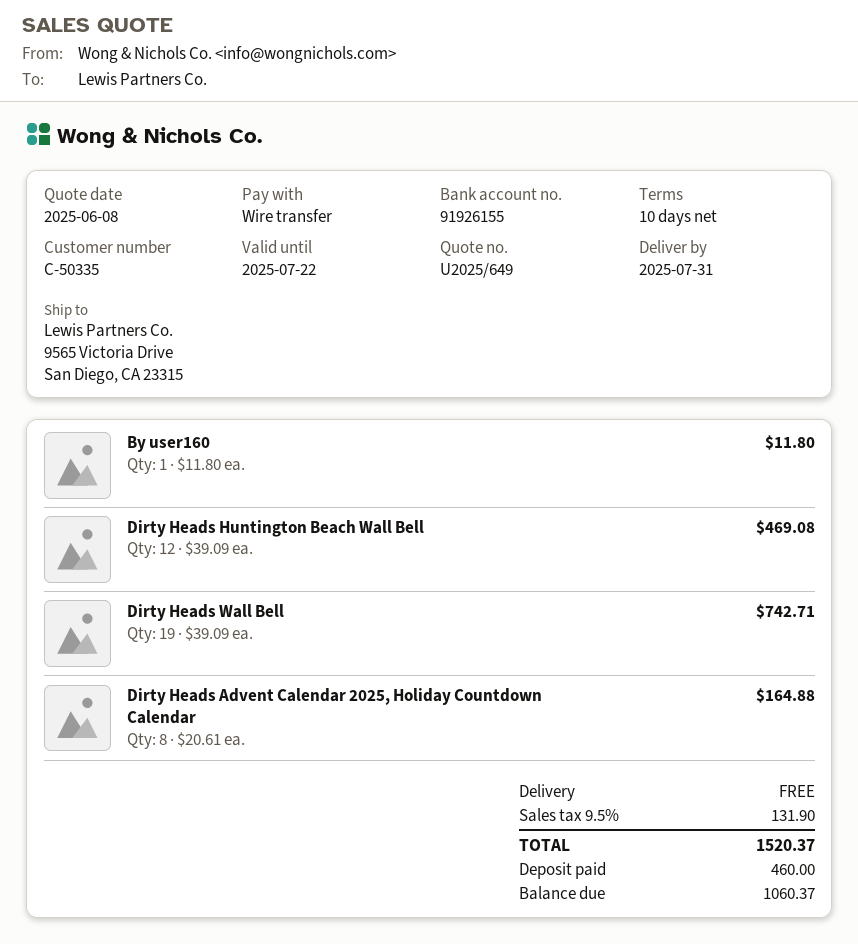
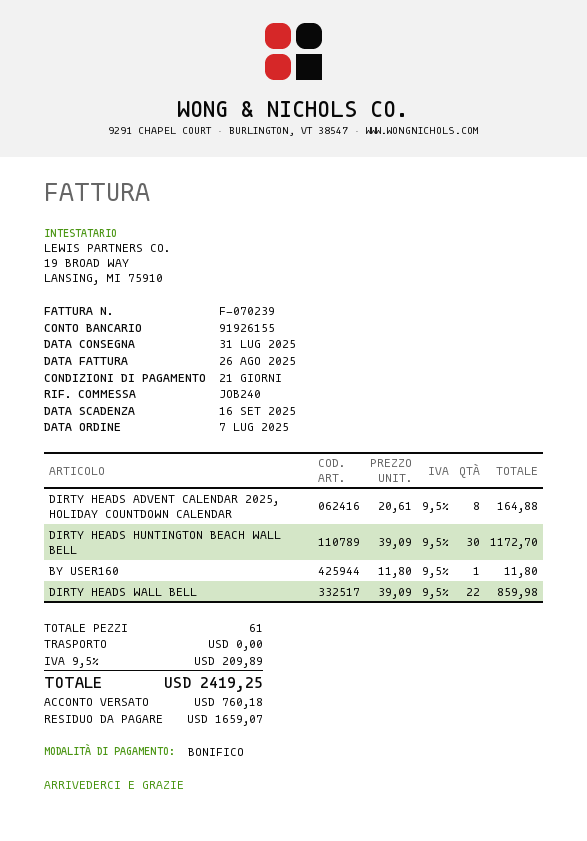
payment terms: 10 days -> 21 days
Dirty Heads Huntington Beach Wall Bell: 12 x 39.09 = 469.08 -> 30 x 39.09 = 1172.70
Dirty Heads Wall Bell: 19 x 39.09 = 742.71 -> 22 x 39.09 = 859.98
tax: 9.5% = 131.90 -> 9.5% = 209.89
total: 1520.37 -> 2419.25
deposit: 460.00 -> 760.18
balance: 1060.37 -> 1659.07

